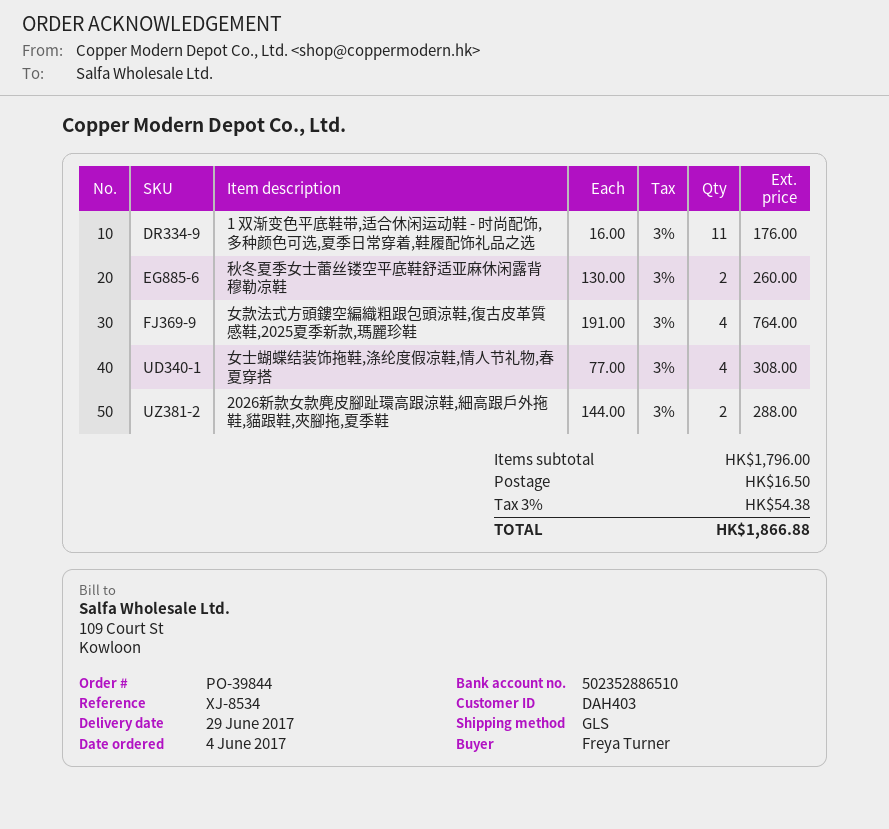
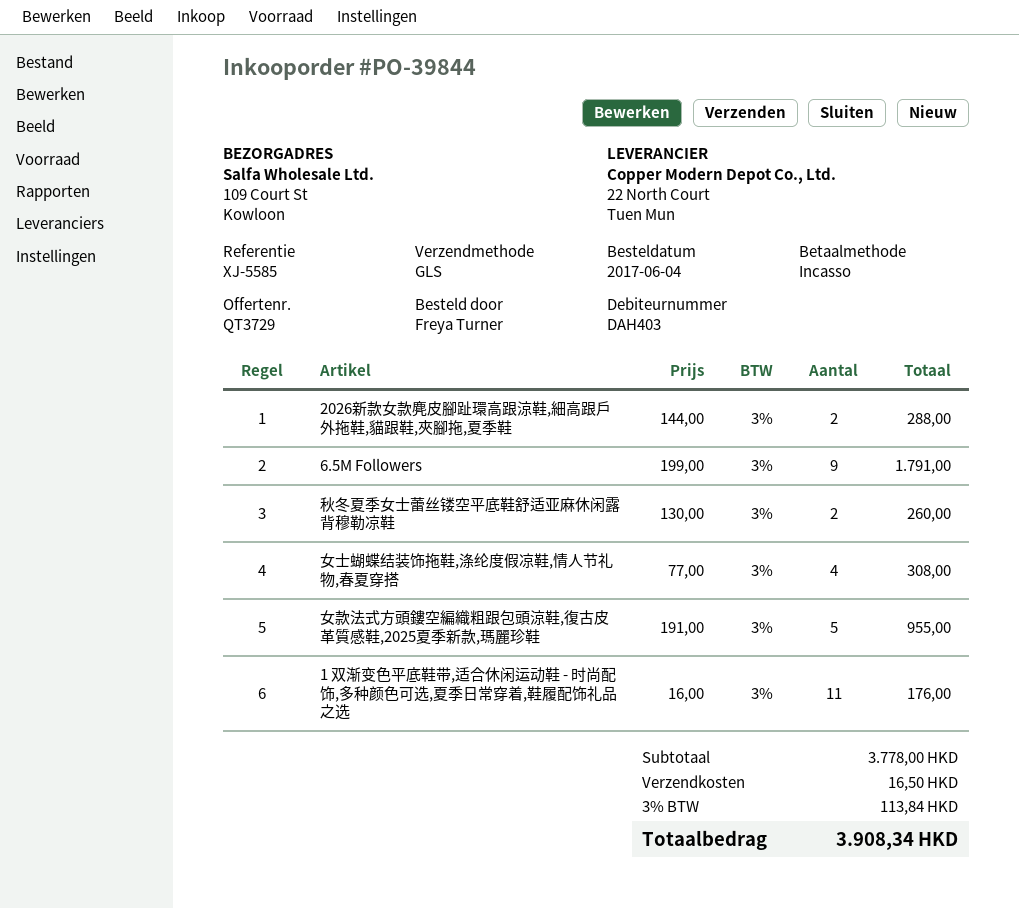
reference: XJ-8534 -> XJ-5585
女款法式方頭鏤空編織粗跟包頭涼鞋,復古皮革質感鞋,2025夏季新款,瑪麗珍鞋: 4 x 191.00 = 764.00 -> 5 x 191.00 = 955.00
6.5M Followers: none -> 9 x 199.00 = 1791.00
subtotal: 1796.00 -> 3778.00
tax: 3% = 54.38 -> 3% = 113.84
total: 1866.88 -> 3908.34

